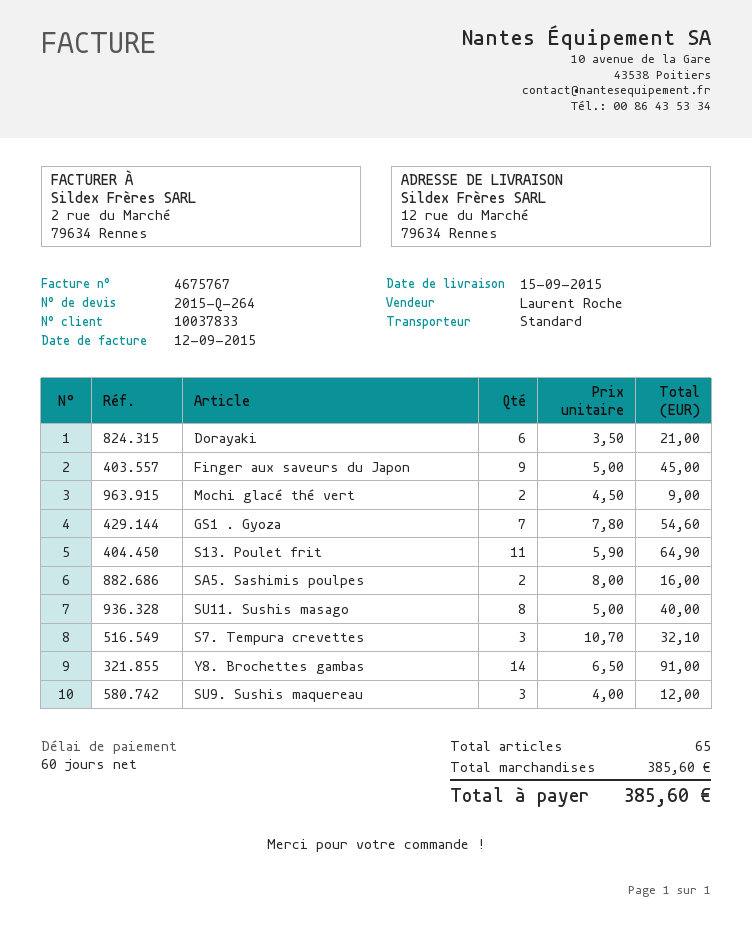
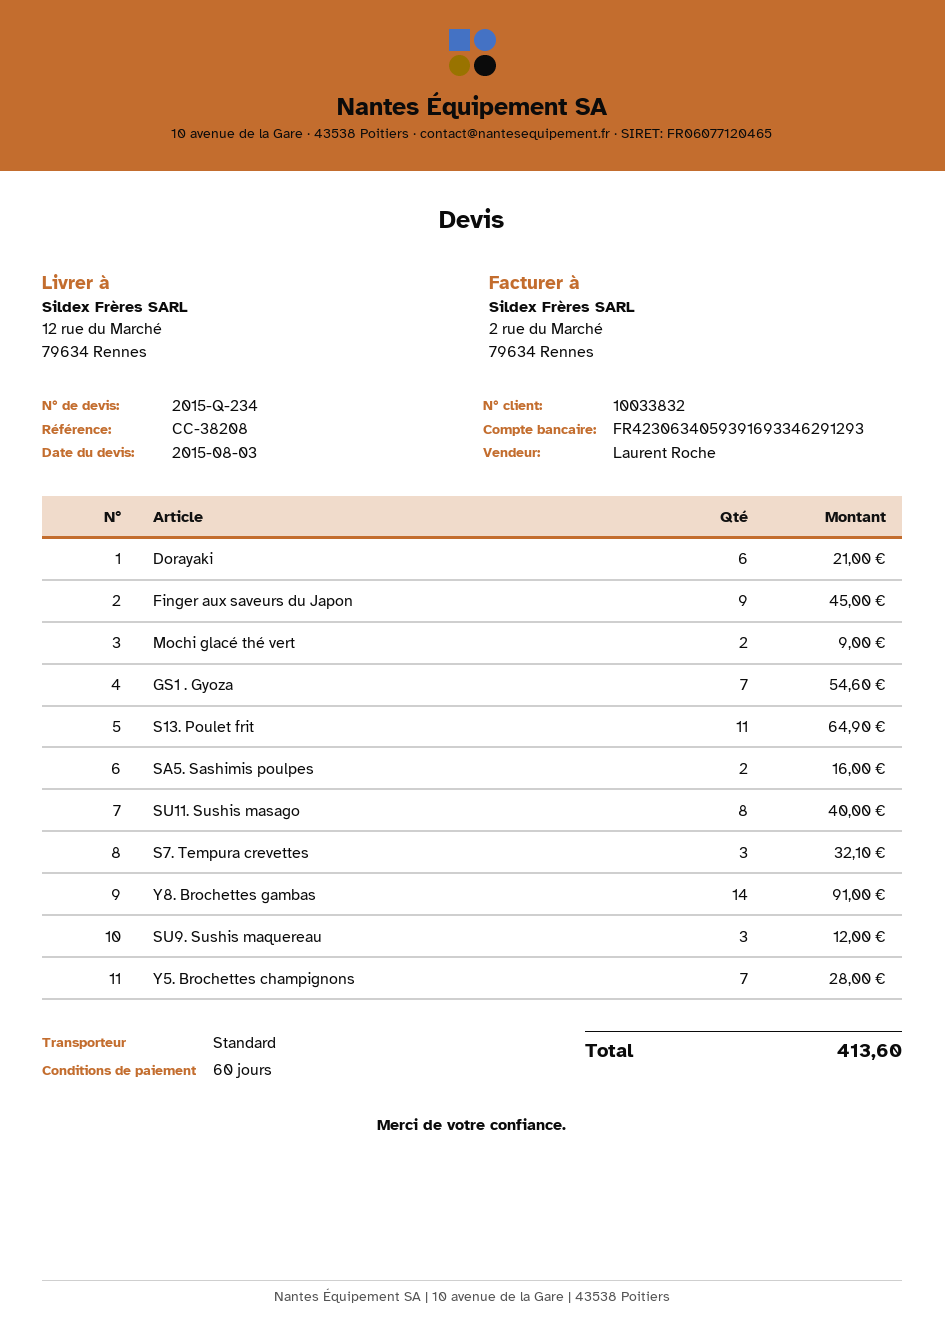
quote number: 2015-Q-264 -> 2015-Q-234
customer number: 10037833 -> 10033832
Y5. Brochettes champignons: none -> 7 for 28.00
total: 385.60 -> 413.60

